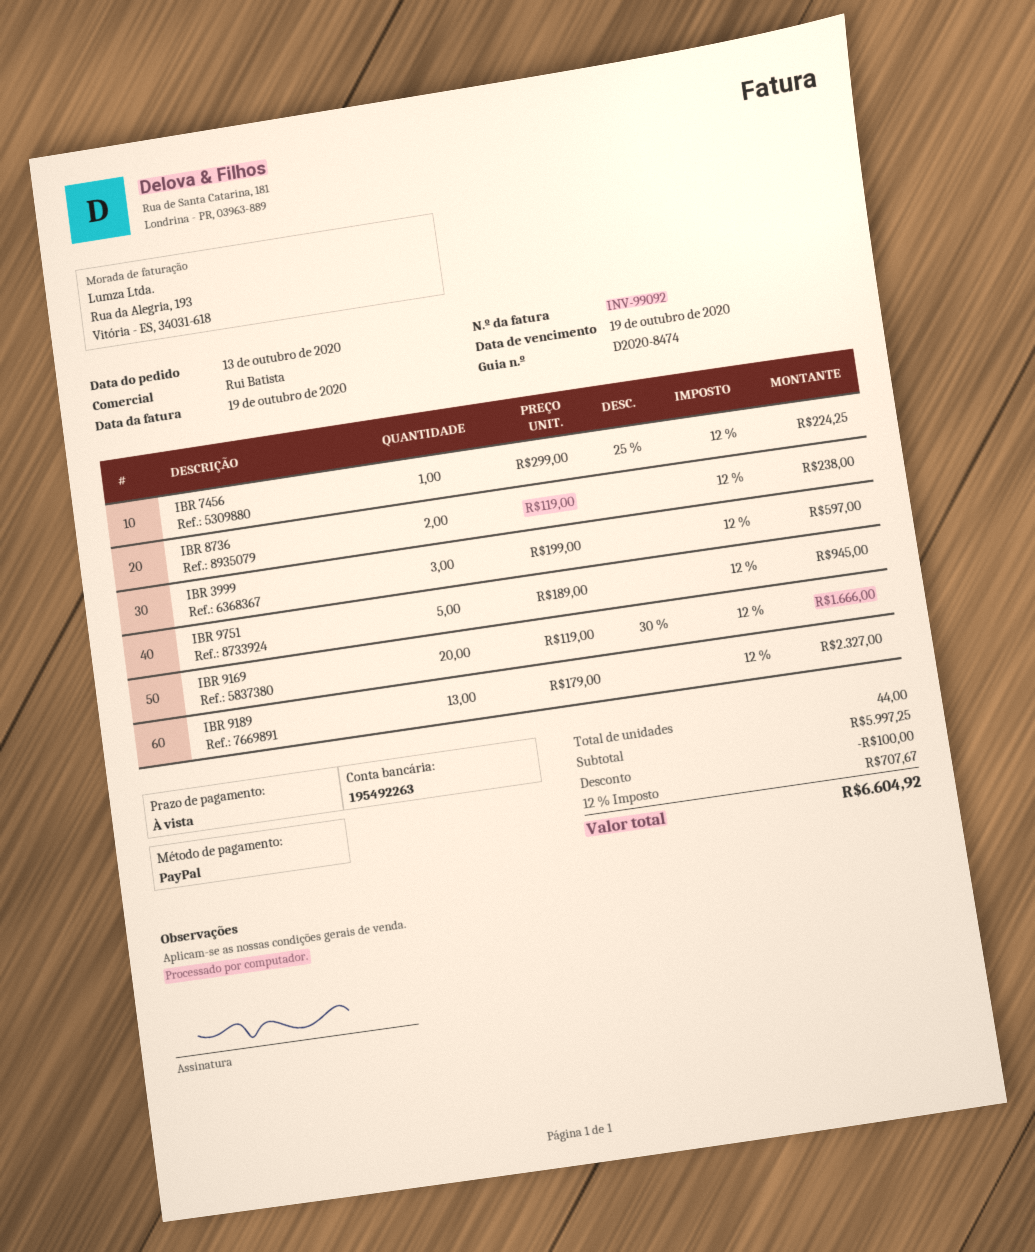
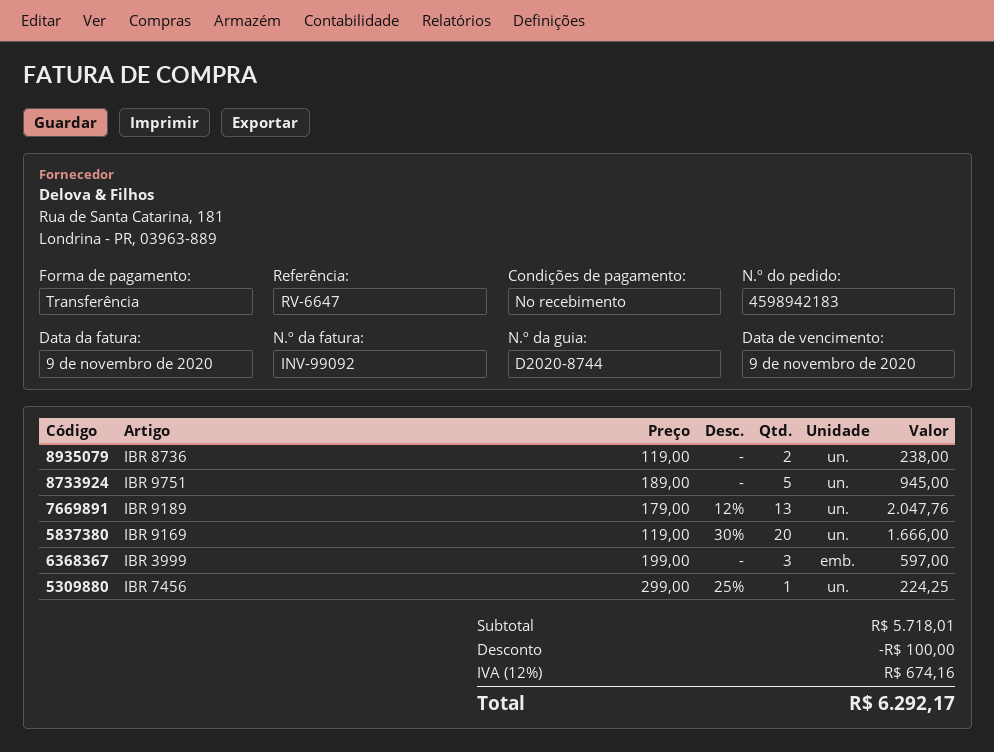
delivery note number: D2020-8474 -> D2020-8744
invoice date: 2020-10-19 -> 2020-11-09
due date: 2020-10-19 -> 2020-11-09
payment method: PayPal -> bank transfer
IBR 9189: 13 x 179.00 = 2327.00 -> 13 x 179.00 - 12% = 2047.76
subtotal: 5997.25 -> 5718.01
tax: 12% = 707.67 -> 12% = 674.16
total: 6604.92 -> 6292.17

